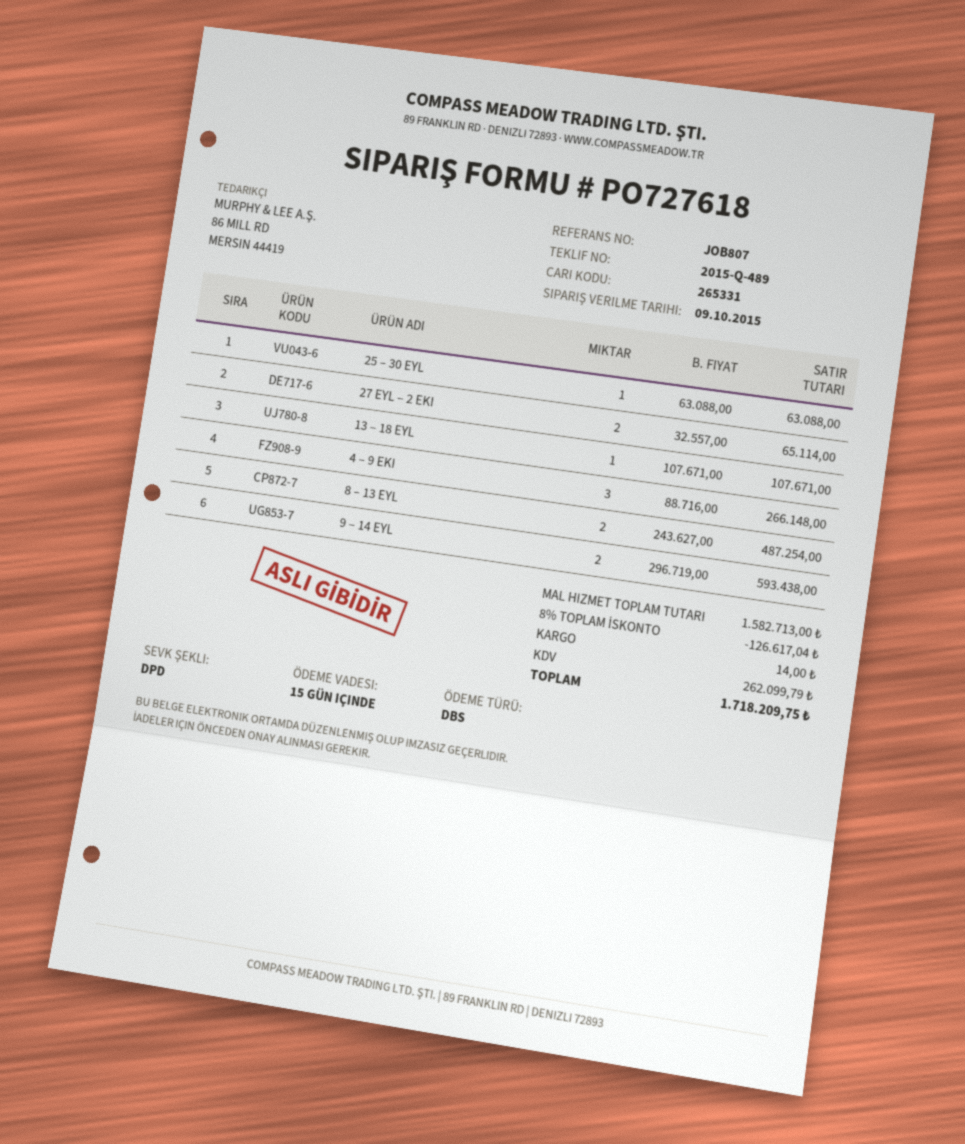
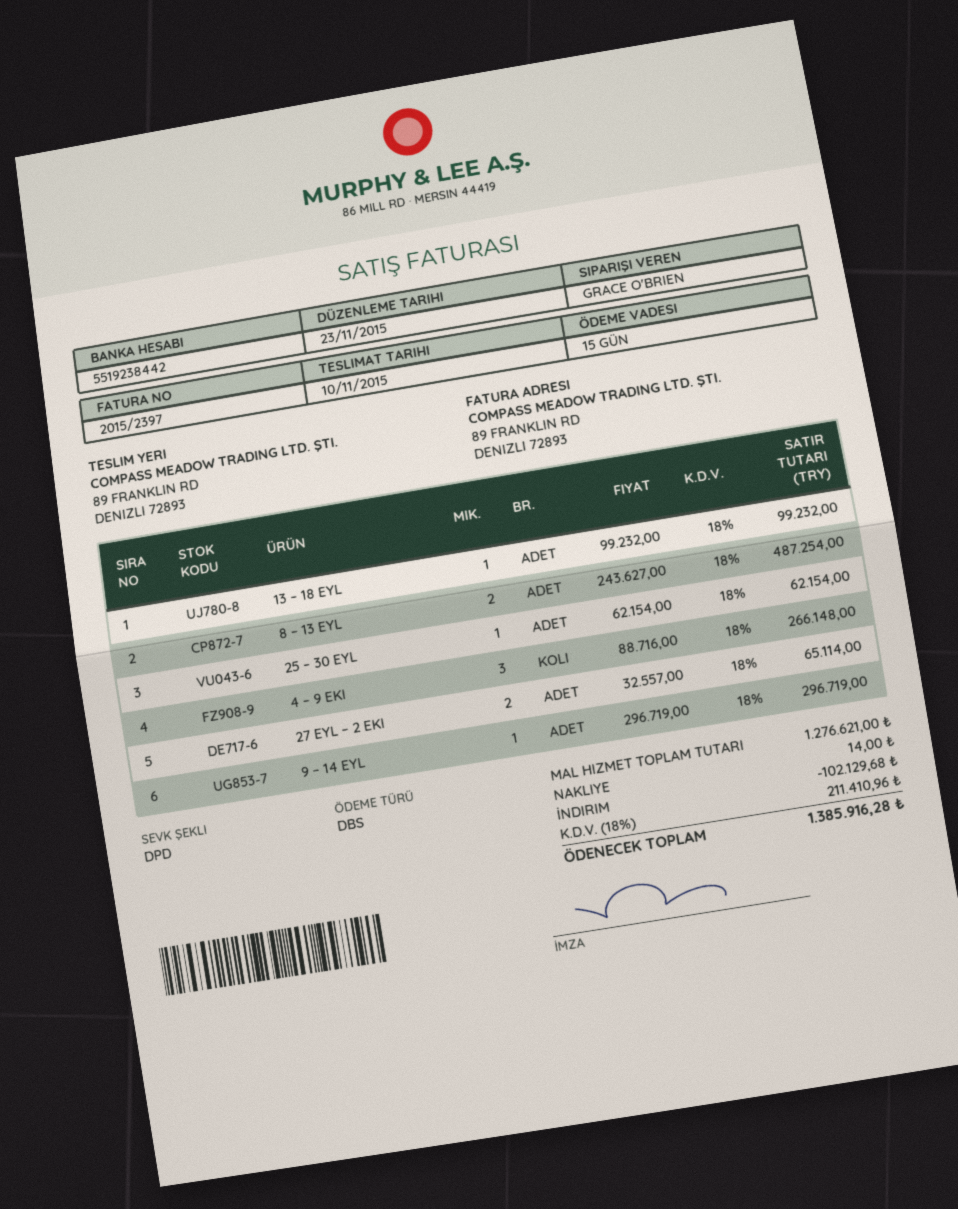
25 – 30 EYL: 1 x 63088.00 = 63088.00 -> 1 x 62154.00 = 62154.00
13 – 18 EYL: 1 x 107671.00 = 107671.00 -> 1 x 99232.00 = 99232.00
9 – 14 EYL: 2 x 296719.00 = 593438.00 -> 1 x 296719.00 = 296719.00
subtotal: 1582713.00 -> 1276621.00
discount: 126617.04 -> 102129.68
tax: 262099.79 -> 211410.96
total: 1718209.75 -> 1385916.28

